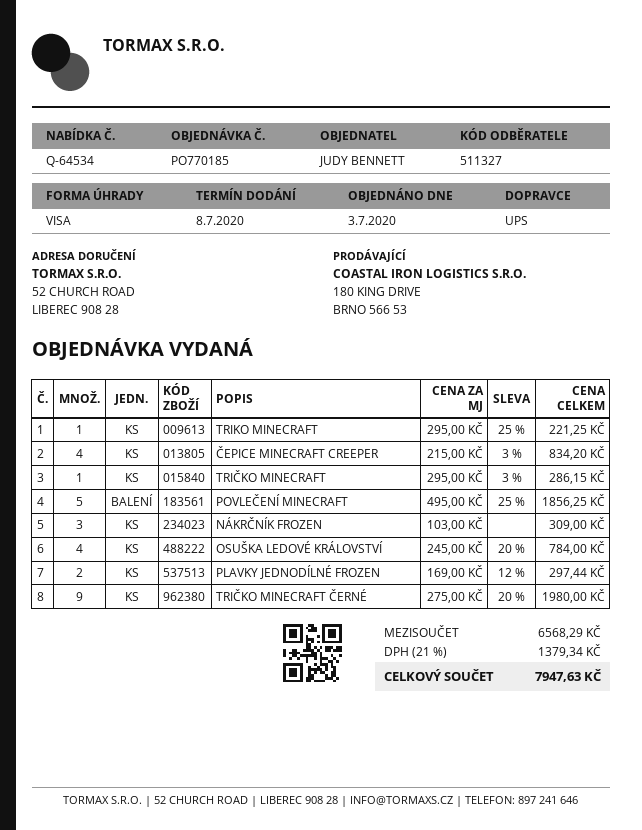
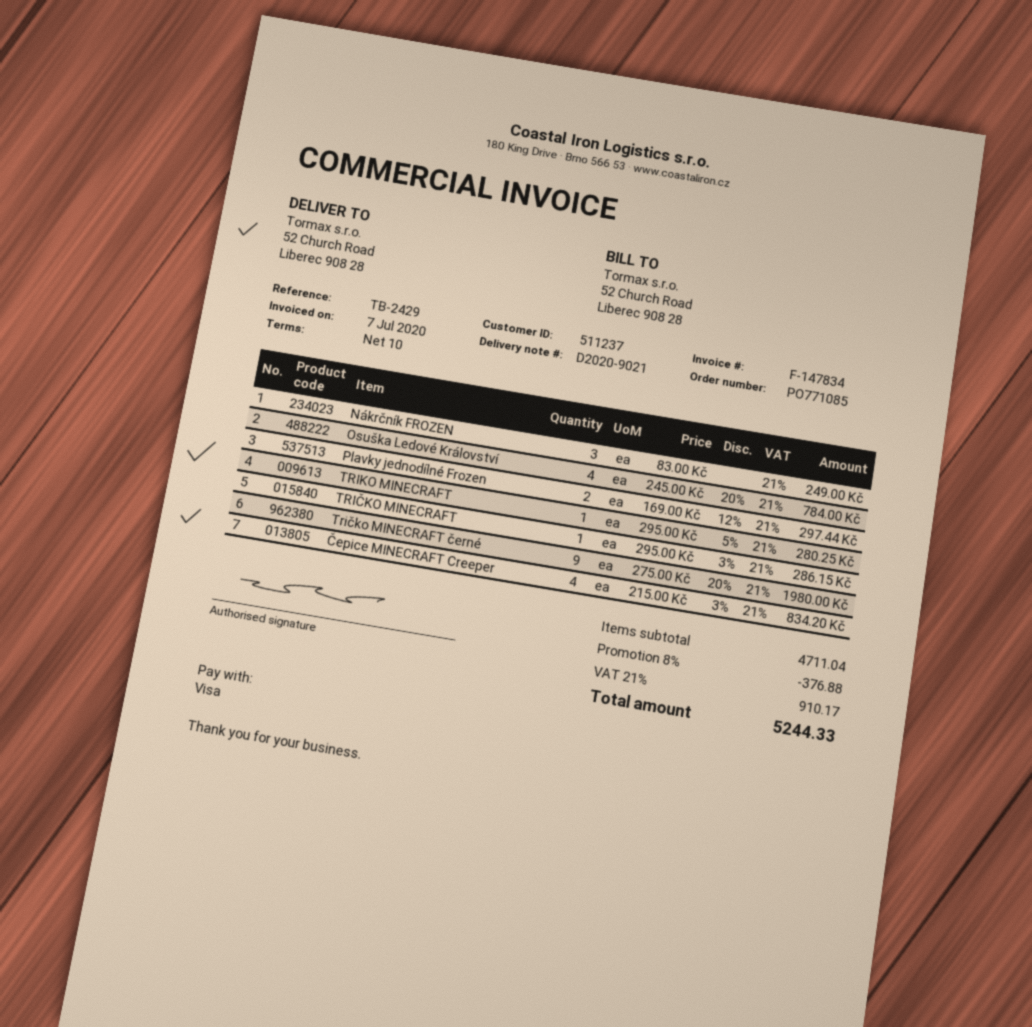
order number: PO770185 -> PO771085
customer number: 511327 -> 511237
TRIKO MINECRAFT: 1 x 295.00 - 25% = 221.25 -> 1 x 295.00 - 5% = 280.25
POVLEČENÍ MINECRAFT: 5 x 495.00 - 25% = 1856.25 -> none
NÁKRČNÍK FROZEN: 3 x 103.00 = 309.00 -> 3 x 83.00 = 249.00
subtotal: 6568.29 -> 4711.04
discount: none -> 8% = 376.88
tax: 21% = 1379.34 -> 21% = 910.17
total: 7947.63 -> 5244.33

